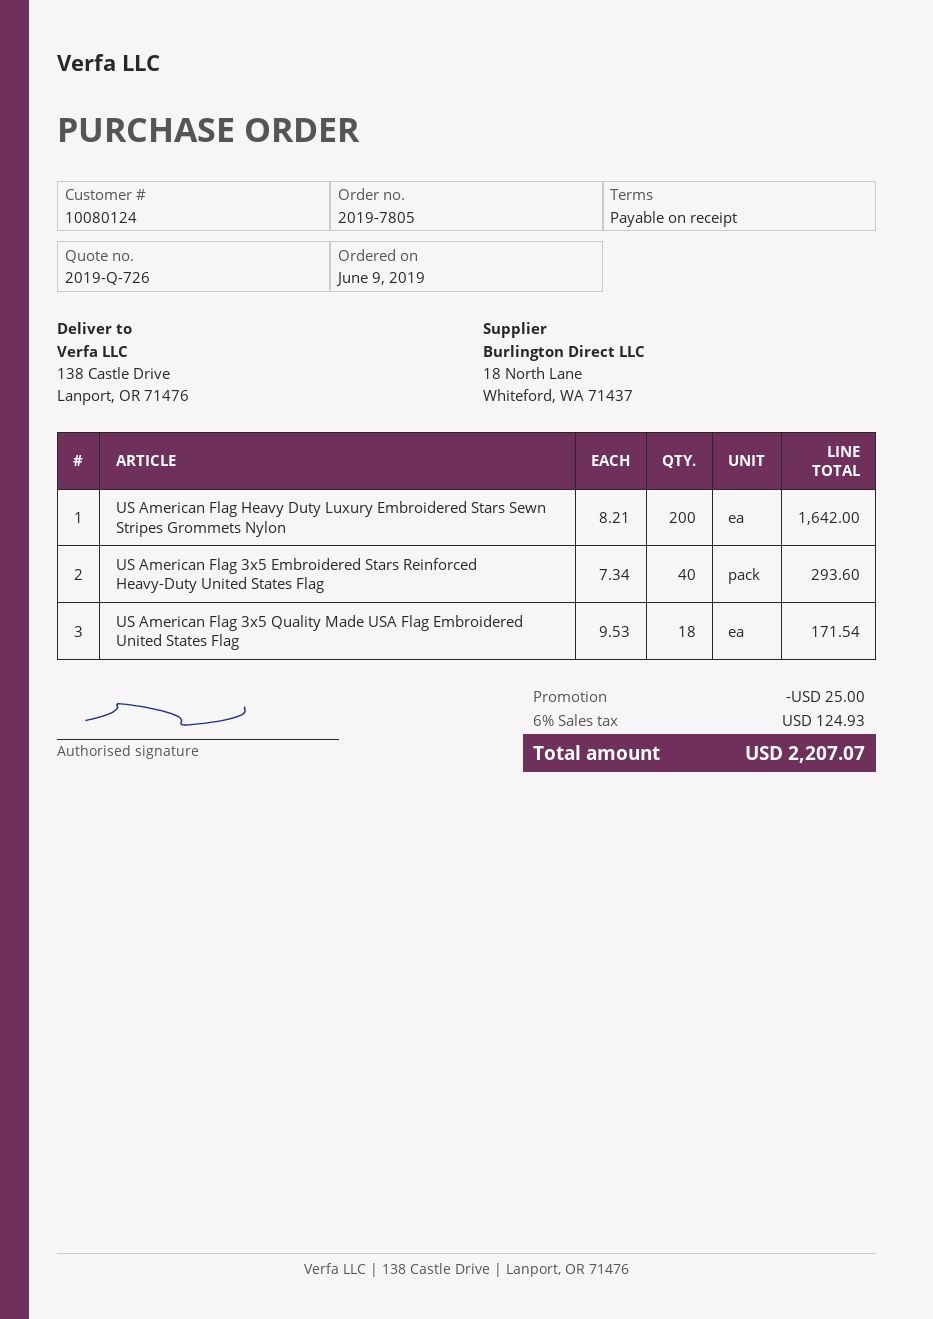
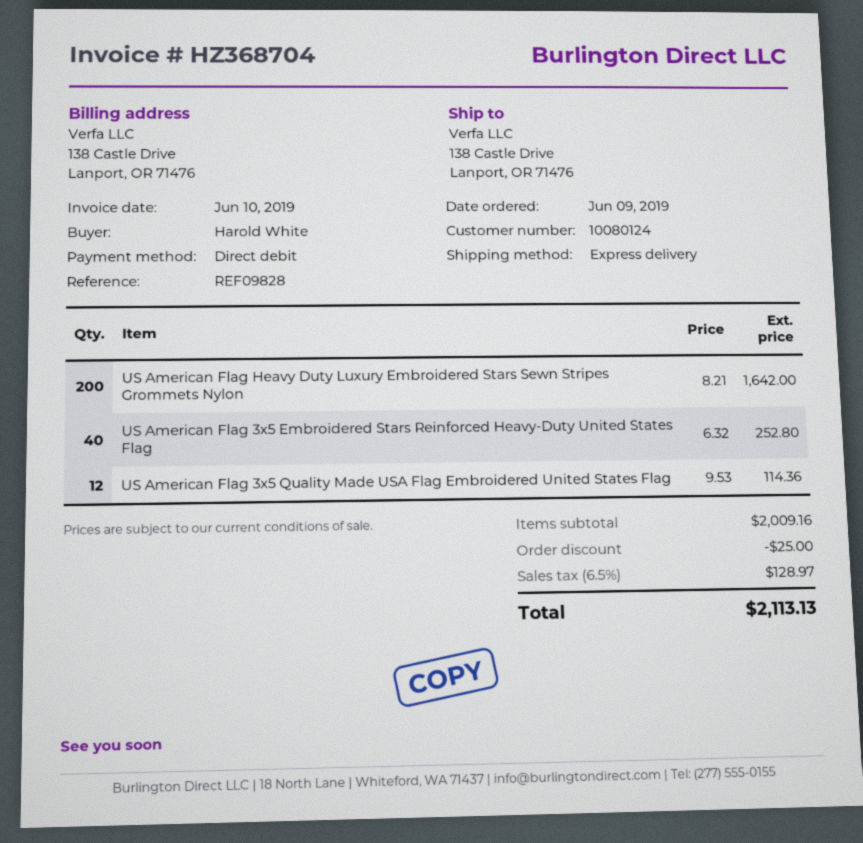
US American Flag 3x5 Embroidered Stars Reinforced Heavy-Duty United States Flag: 40 x 7.34 = 293.60 -> 40 x 6.32 = 252.80
US American Flag 3x5 Quality Made USA Flag Embroidered United States Flag: 18 x 9.53 = 171.54 -> 12 x 9.53 = 114.36
tax: 6% = 124.93 -> 6.5% = 128.97
total: 2207.07 -> 2113.13

